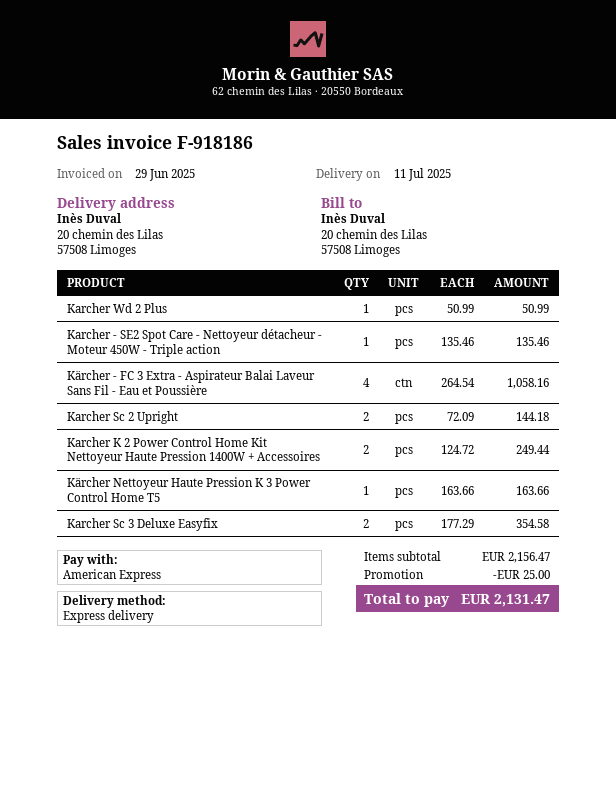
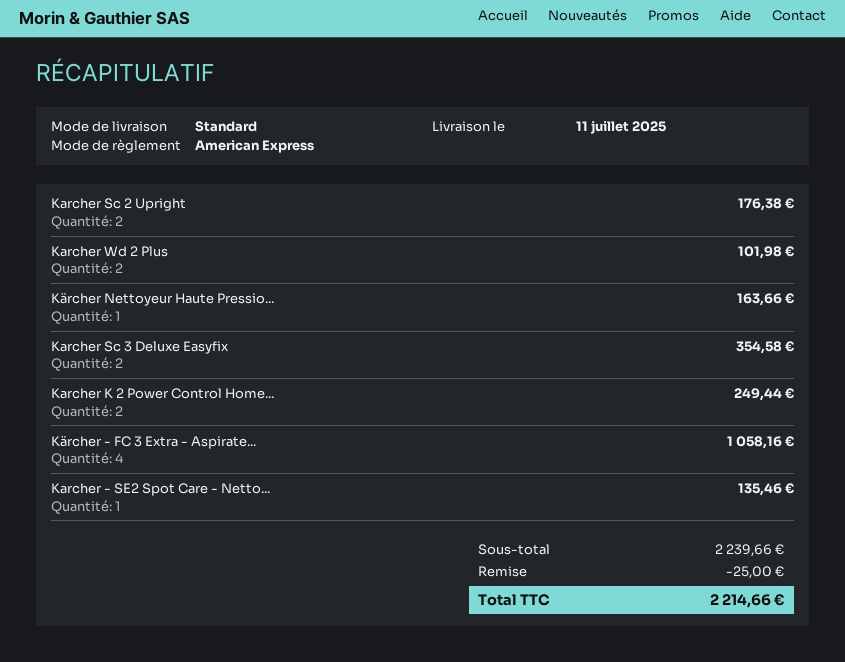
shipping method: express -> standard
Karcher Wd 2 Plus: 1 for 50.99 -> 2 for 101.98
Karcher Sc 2 Upright: 2 for 144.18 -> 2 for 176.38
subtotal: 2156.47 -> 2239.66
total: 2131.47 -> 2214.66

